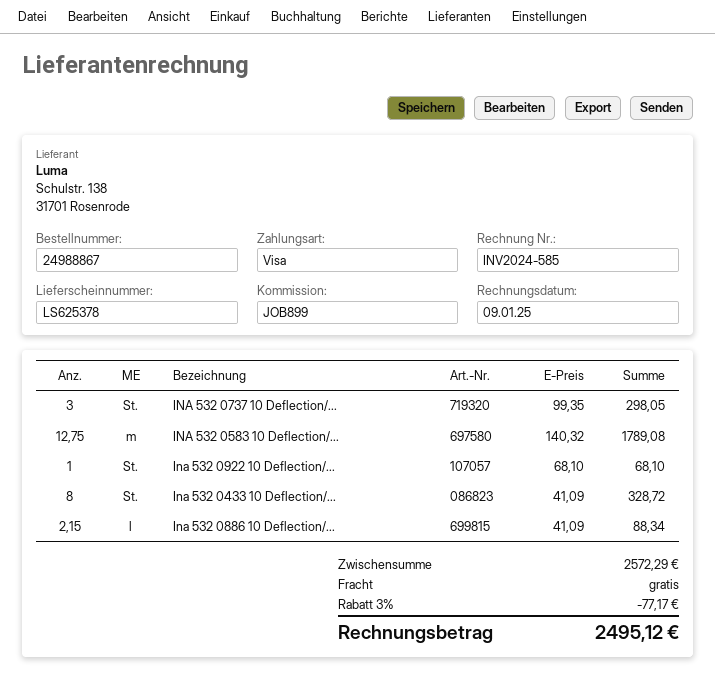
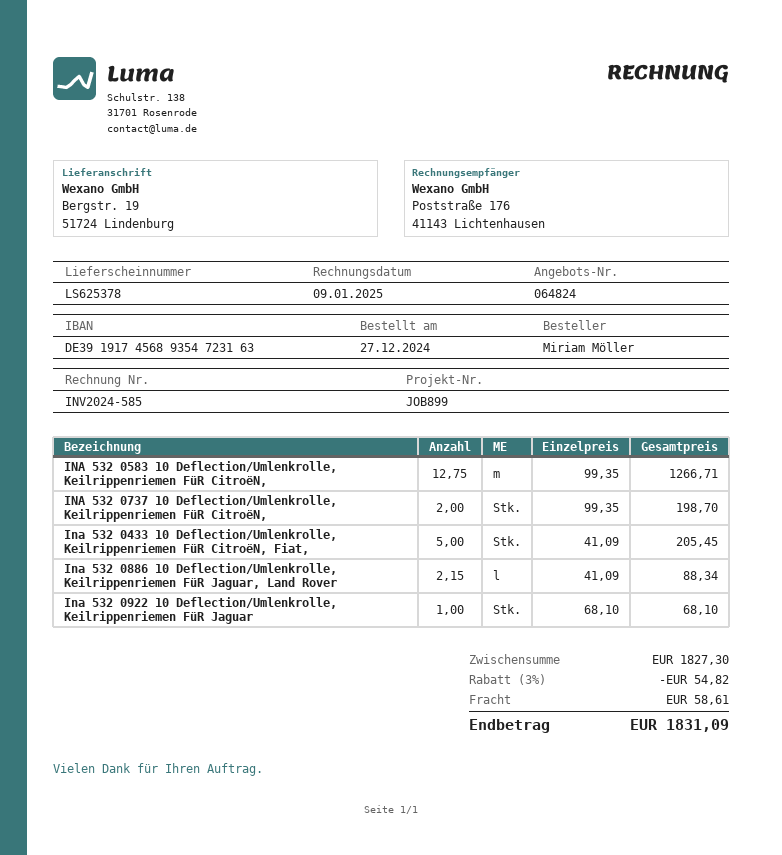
INA 532 0737 10 Deflection/...: 3 x 99.35 = 298.05 -> 2 x 99.35 = 198.70
INA 532 0583 10 Deflection/...: 12.75 x 140.32 = 1789.08 -> 12.75 x 99.35 = 1266.71
Ina 532 0433 10 Deflection/...: 8 x 41.09 = 328.72 -> 5 x 41.09 = 205.45
subtotal: 2572.29 -> 1827.30
discount: 3% = 77.17 -> 3% = 54.82
shipping: 0.00 -> 58.61
total: 2495.12 -> 1831.09

